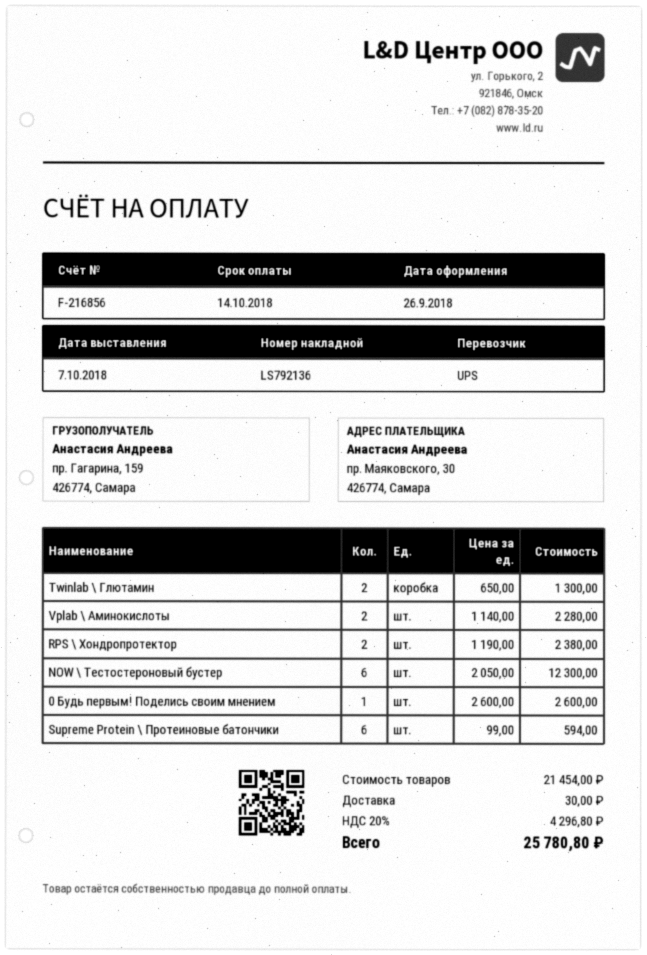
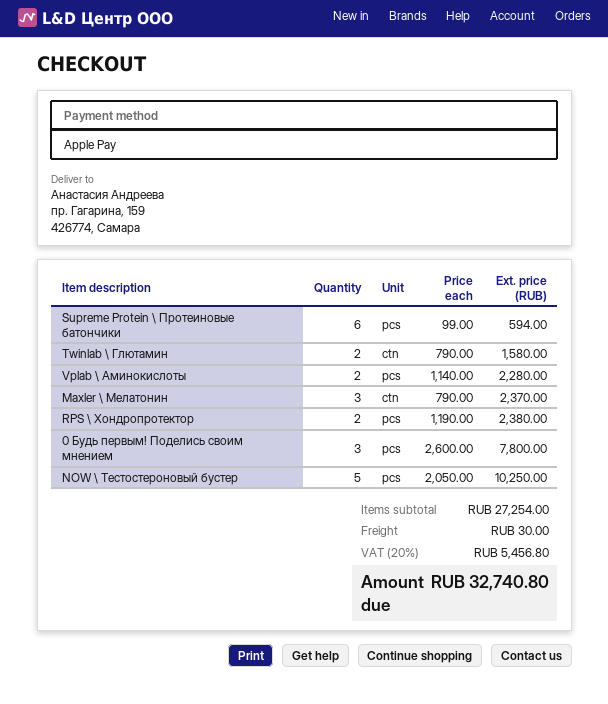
Twinlab \ Глютамин: 2 x 650.00 = 1300.00 -> 2 x 790.00 = 1580.00
NOW \ Тестостероновый бустер: 6 x 2050.00 = 12300.00 -> 5 x 2050.00 = 10250.00
0 Будь первым! Поделись своим мнением: 1 x 2600.00 = 2600.00 -> 3 x 2600.00 = 7800.00
Maxler \ Мелатонин: none -> 3 x 790.00 = 2370.00
subtotal: 21454.00 -> 27254.00
tax: 20% = 4296.80 -> 20% = 5456.80
total: 25780.80 -> 32740.80

